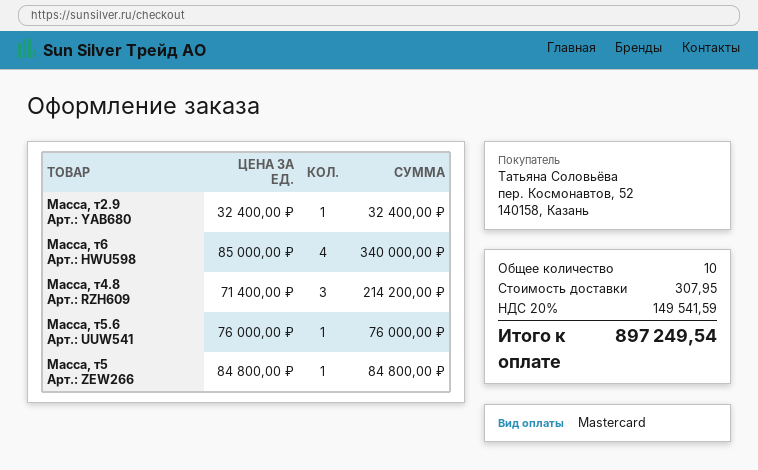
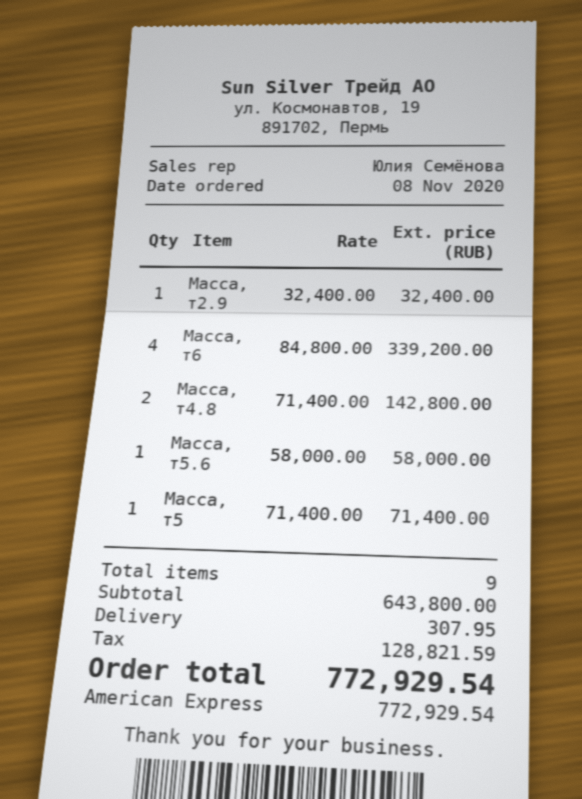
payment method: Mastercard -> American Express
Масса, т6: 4 x 85000.00 = 340000.00 -> 4 x 84800.00 = 339200.00
Масса, т4.8: 3 x 71400.00 = 214200.00 -> 2 x 71400.00 = 142800.00
Масса, т5.6: 1 x 76000.00 = 76000.00 -> 1 x 58000.00 = 58000.00
Масса, т5: 1 x 84800.00 = 84800.00 -> 1 x 71400.00 = 71400.00
total quantity: 10 -> 9
tax: 149541.59 -> 128821.59
total: 897249.54 -> 772929.54

